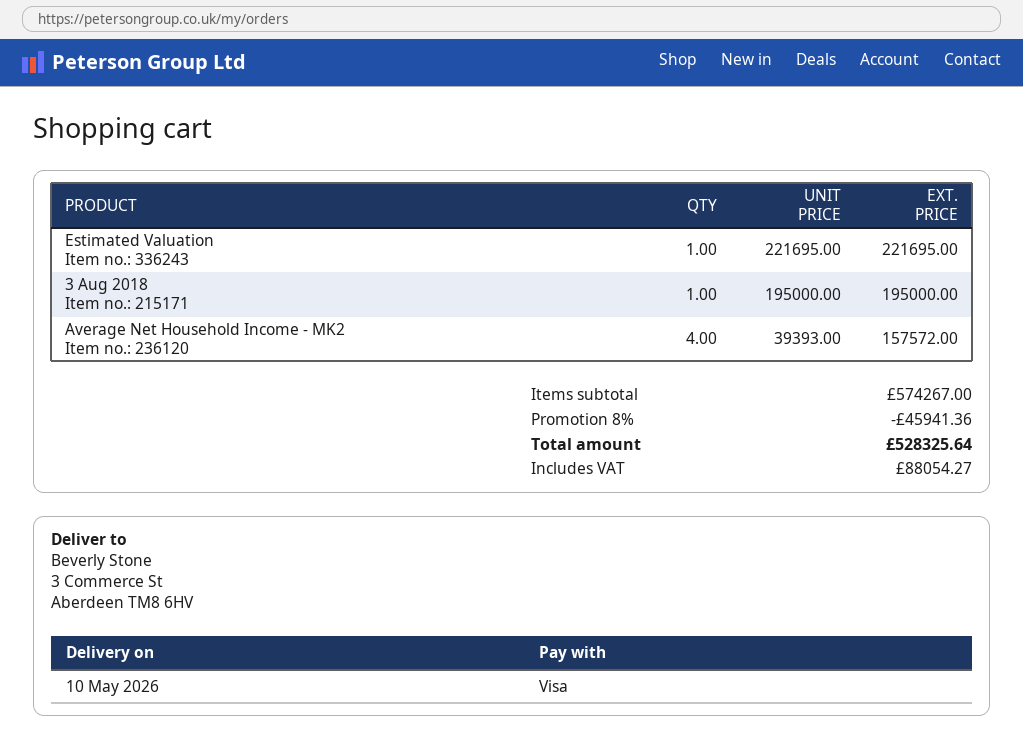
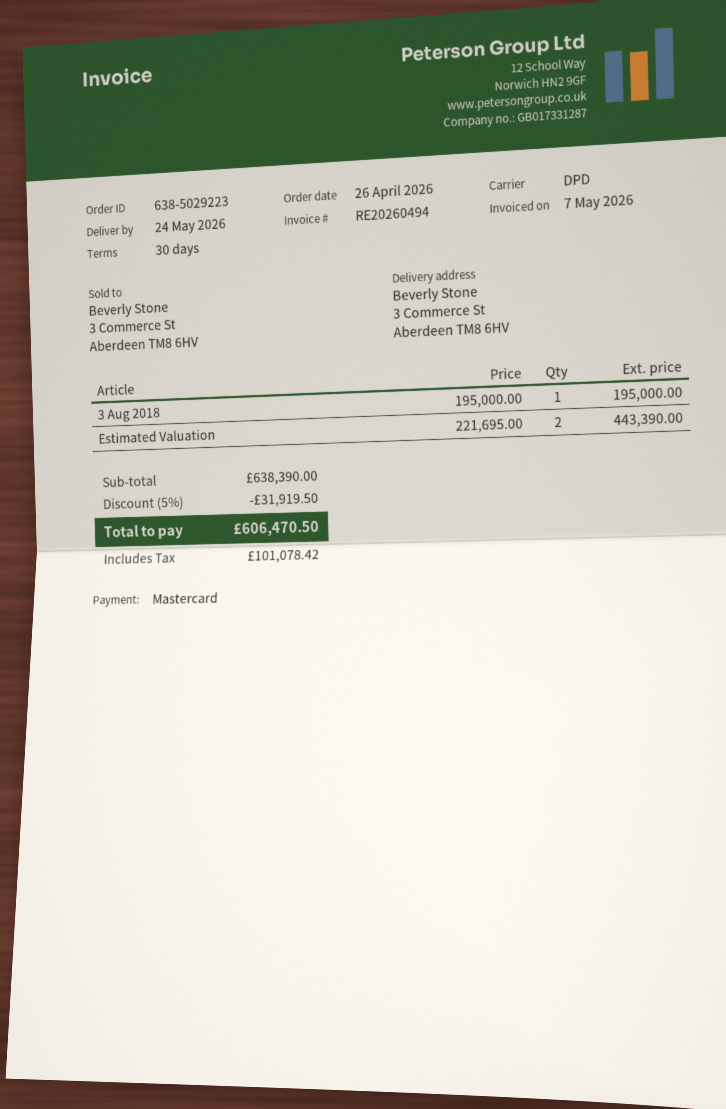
delivery date: 2026-05-10 -> 2026-05-24
payment method: Visa -> Mastercard
Estimated Valuation: 1 x 221695.00 = 221695.00 -> 2 x 221695.00 = 443390.00
Average Net Household Income - MK2: 4 x 39393.00 = 157572.00 -> none
subtotal: 574267.00 -> 638390.00
discount: 8% = 45941.36 -> 5% = 31919.50
tax: 88054.27 -> 101078.42
total: 528325.64 -> 606470.50

